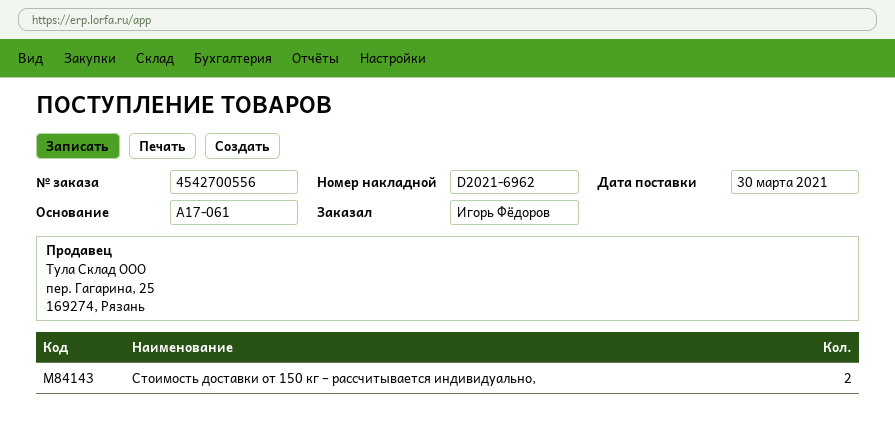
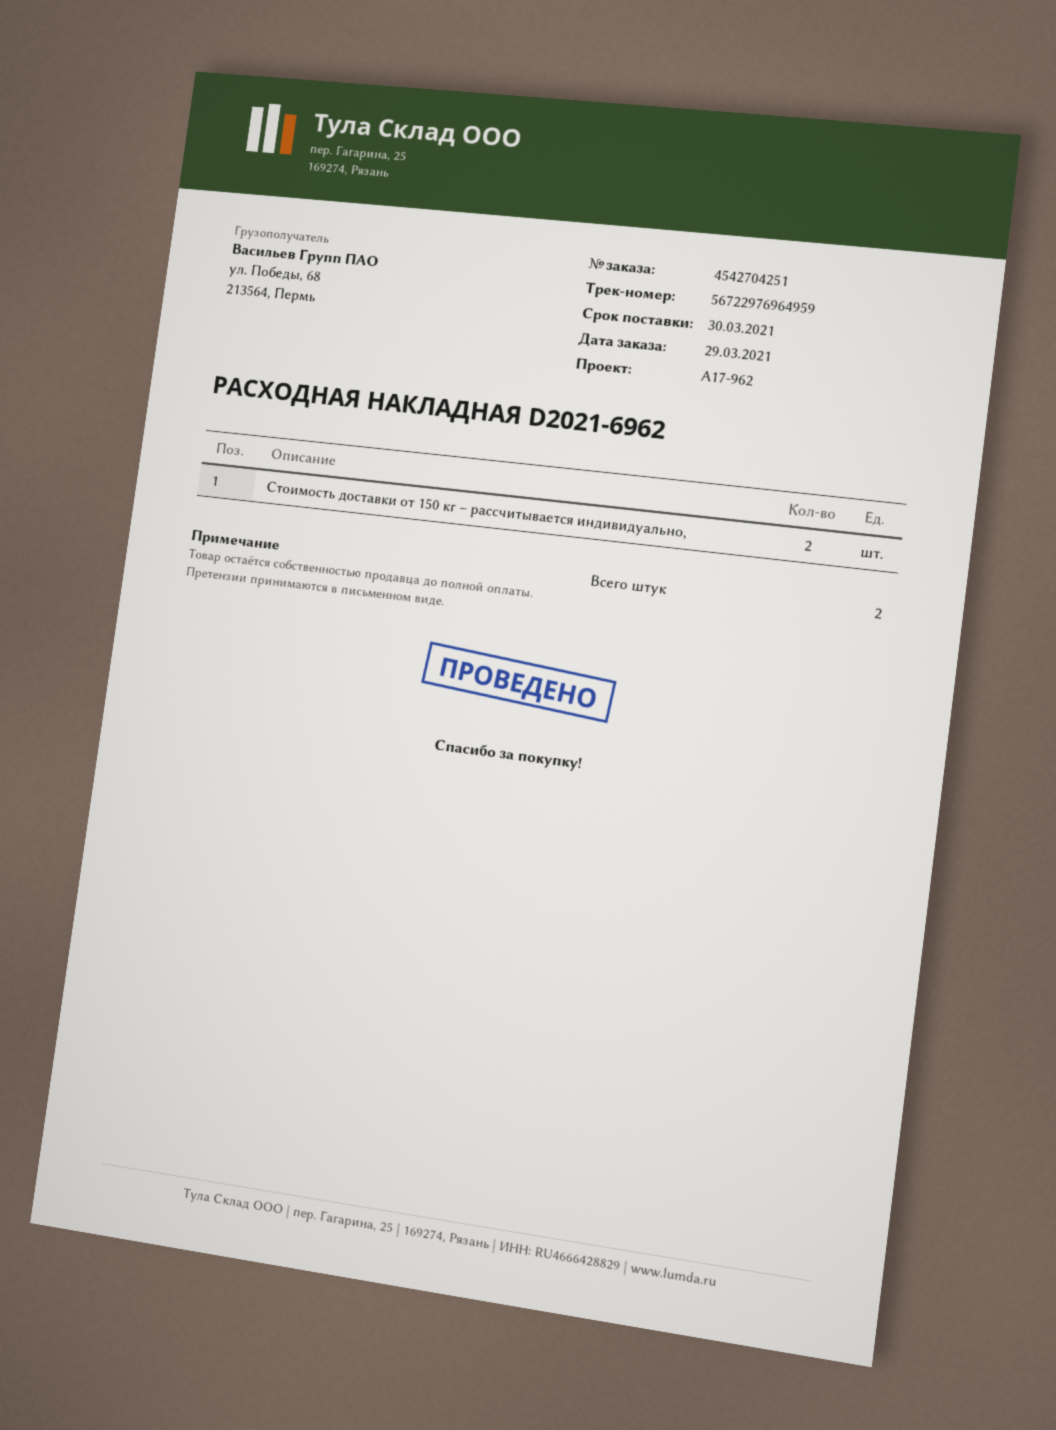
order number: 4542700556 -> 4542704251
reference: A17-061 -> A17-962

